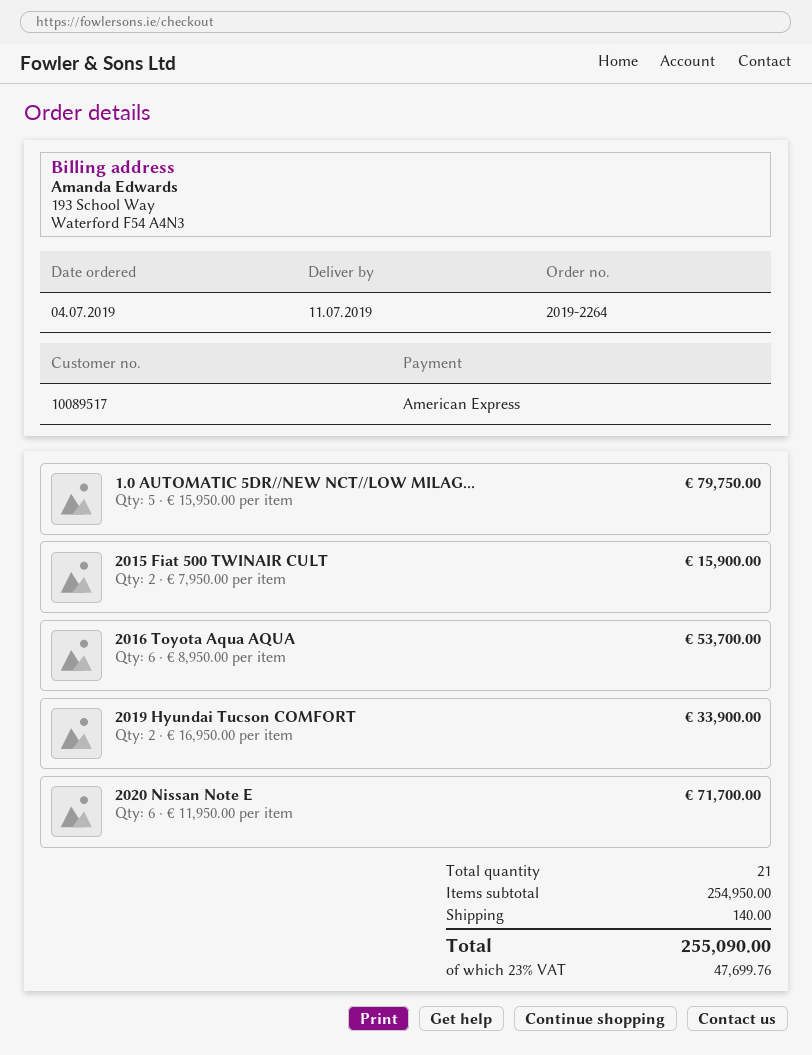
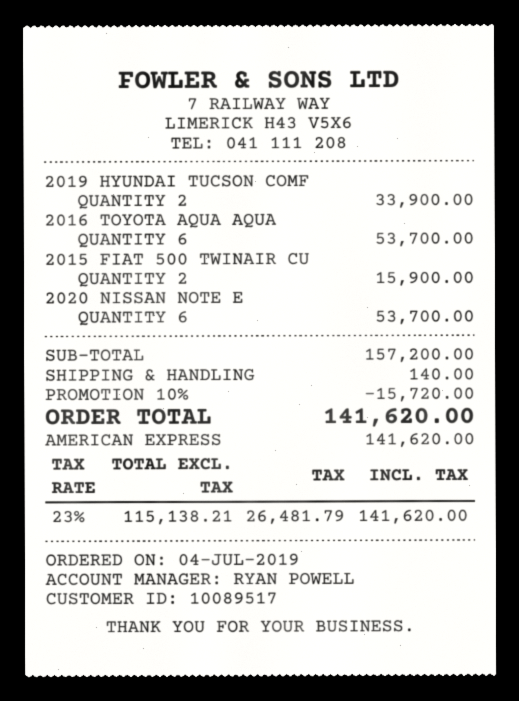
1.0 AUTOMATIC 5DR//NEW NCT//LOW MILAG...: 5 for 79750.00 -> none
2020 Nissan Note E: 6 for 71700.00 -> 6 for 53700.00
subtotal: 254950.00 -> 157200.00
discount: none -> 10% = 15720.00
tax: 23% = 47699.76 -> 23% = 26481.79
total: 255090.00 -> 141620.00

